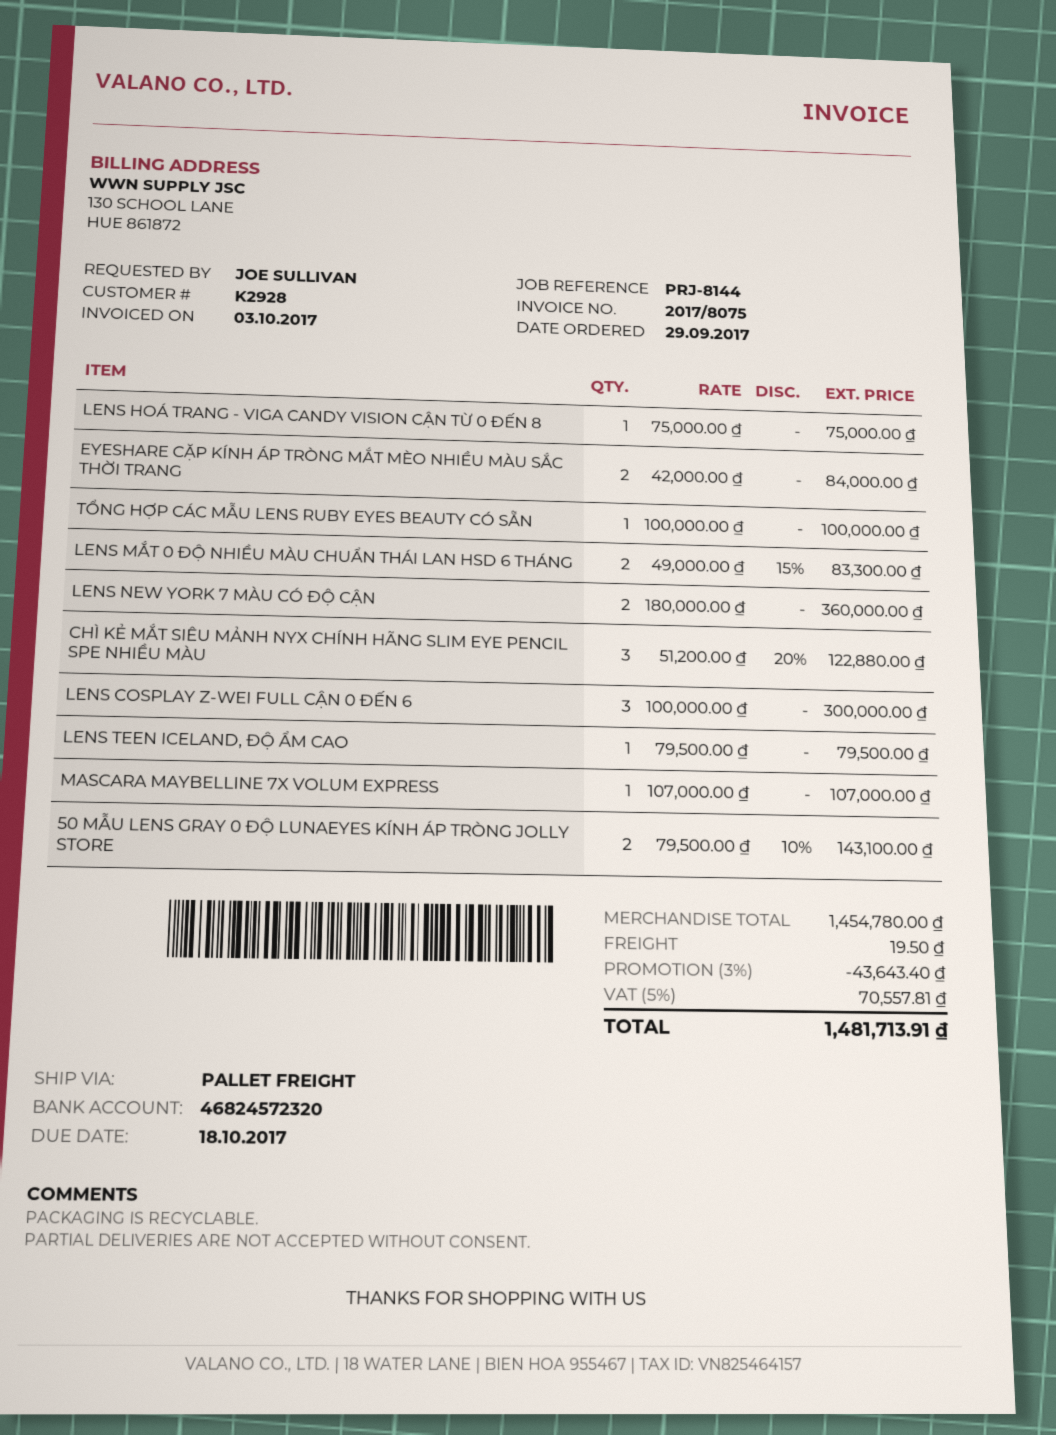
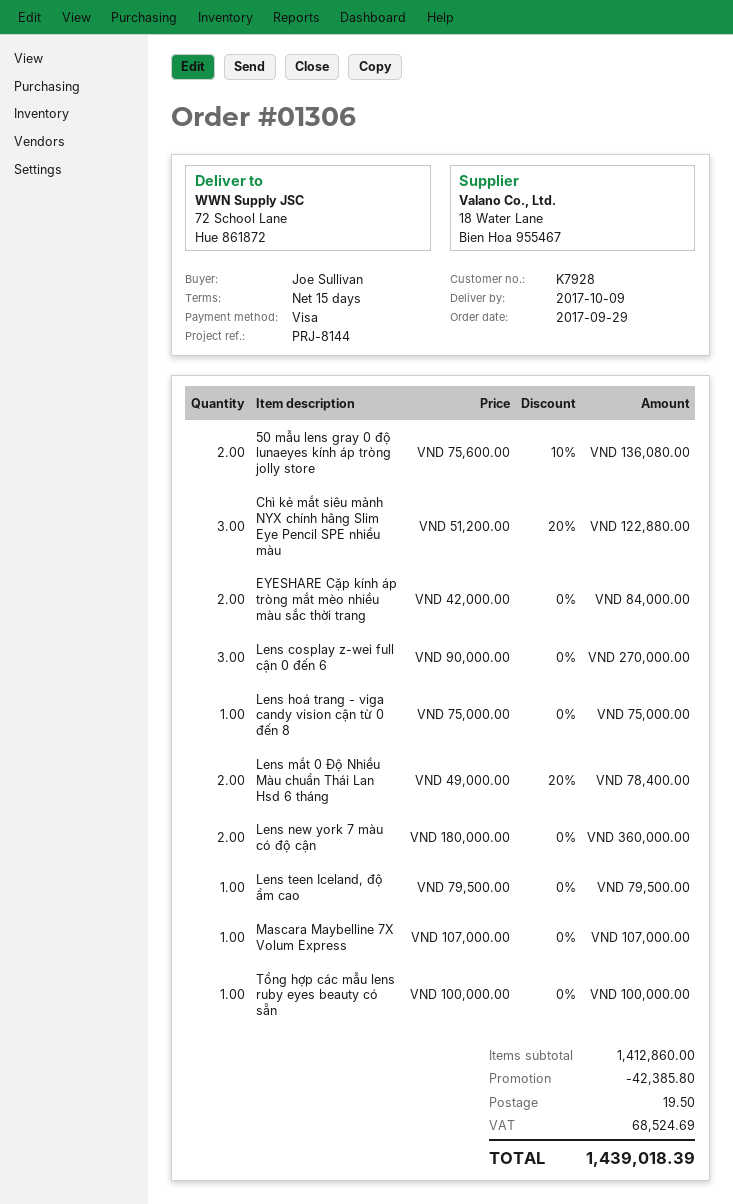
customer number: K2928 -> K7928
LENS MẮT 0 ĐỘ NHIỀU MÀU CHUẨN THÁI LAN HSD 6 THÁNG: 2 x 49000.00 - 15% = 83300.00 -> 2 x 49000.00 - 20% = 78400.00
LENS COSPLAY Z-WEI FULL CẬN 0 ĐẾN 6: 3 x 100000.00 = 300000.00 -> 3 x 90000.00 = 270000.00
50 MẪU LENS GRAY 0 ĐỘ LUNAEYES KÍNH ÁP TRÒNG JOLLY STORE: 2 x 79500.00 - 10% = 143100.00 -> 2 x 75600.00 - 10% = 136080.00
subtotal: 1454780.00 -> 1412860.00
discount: 43643.40 -> 42385.80
tax: 70557.81 -> 68524.69
total: 1481713.91 -> 1439018.39

